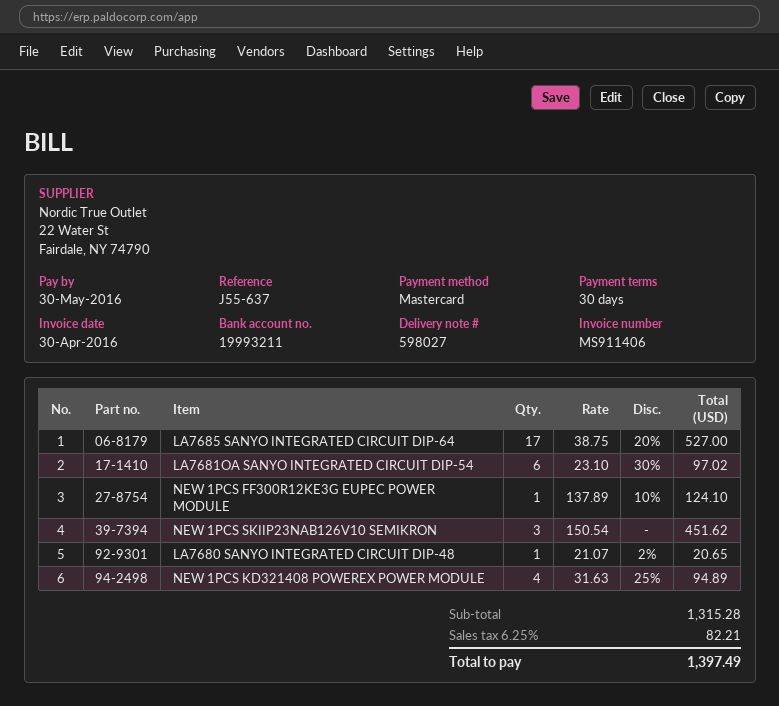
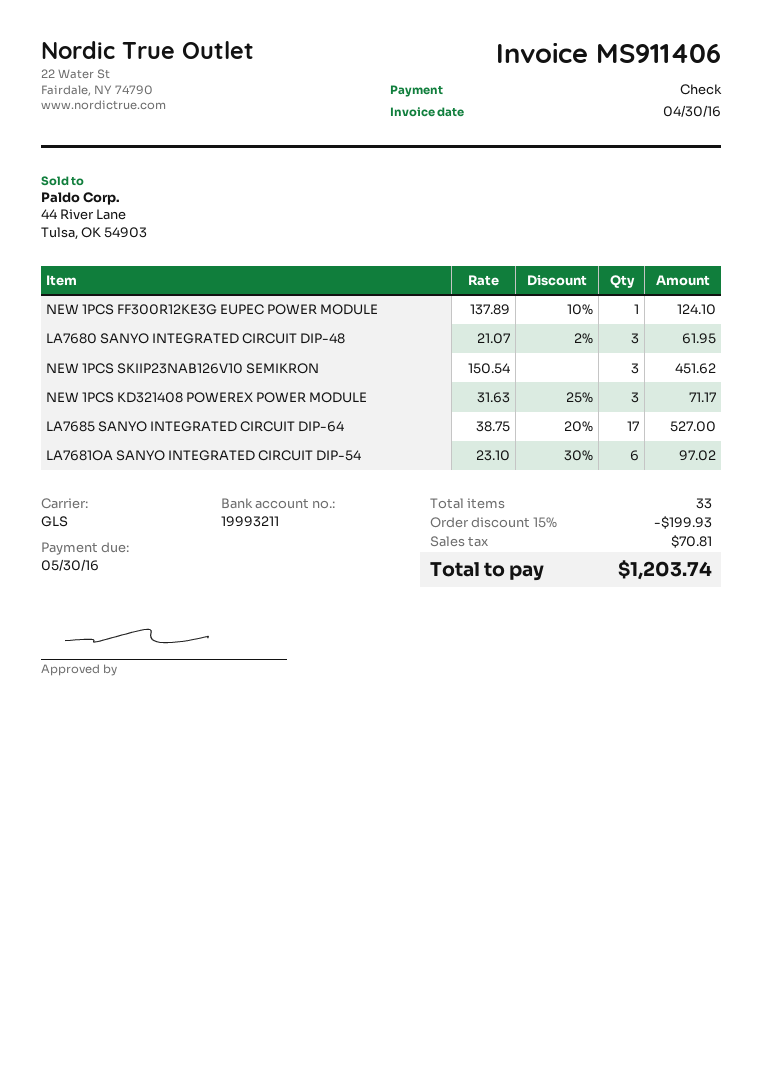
payment method: Mastercard -> cheque
LA7680 SANYO INTEGRATED CIRCUIT DIP-48: 1 x 21.07 - 2% = 20.65 -> 3 x 21.07 - 2% = 61.95
NEW 1PCS KD321408 POWEREX POWER MODULE: 4 x 31.63 - 25% = 94.89 -> 3 x 31.63 - 25% = 71.17
discount: none -> 15% = 199.93
tax: 82.21 -> 70.81
total: 1397.49 -> 1203.74

